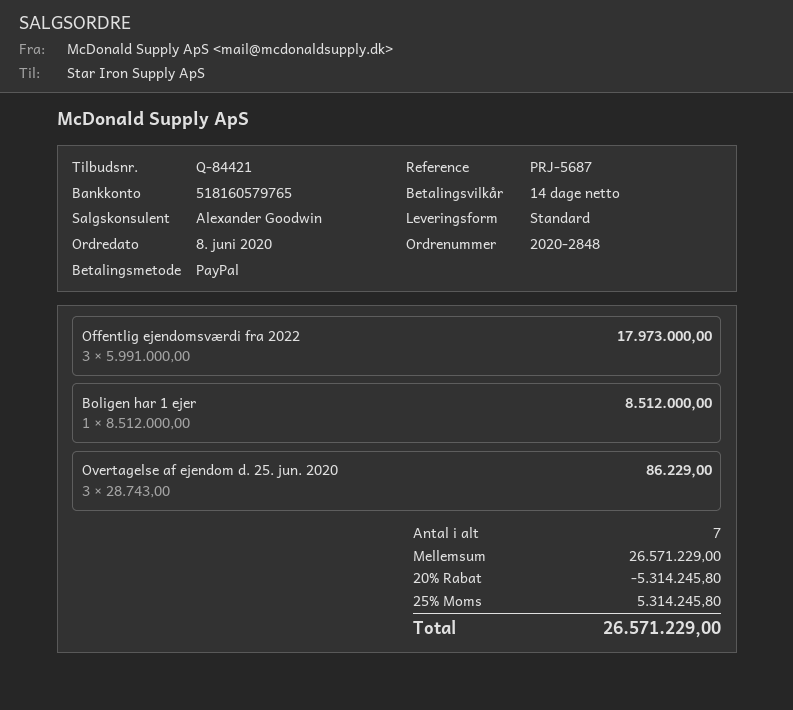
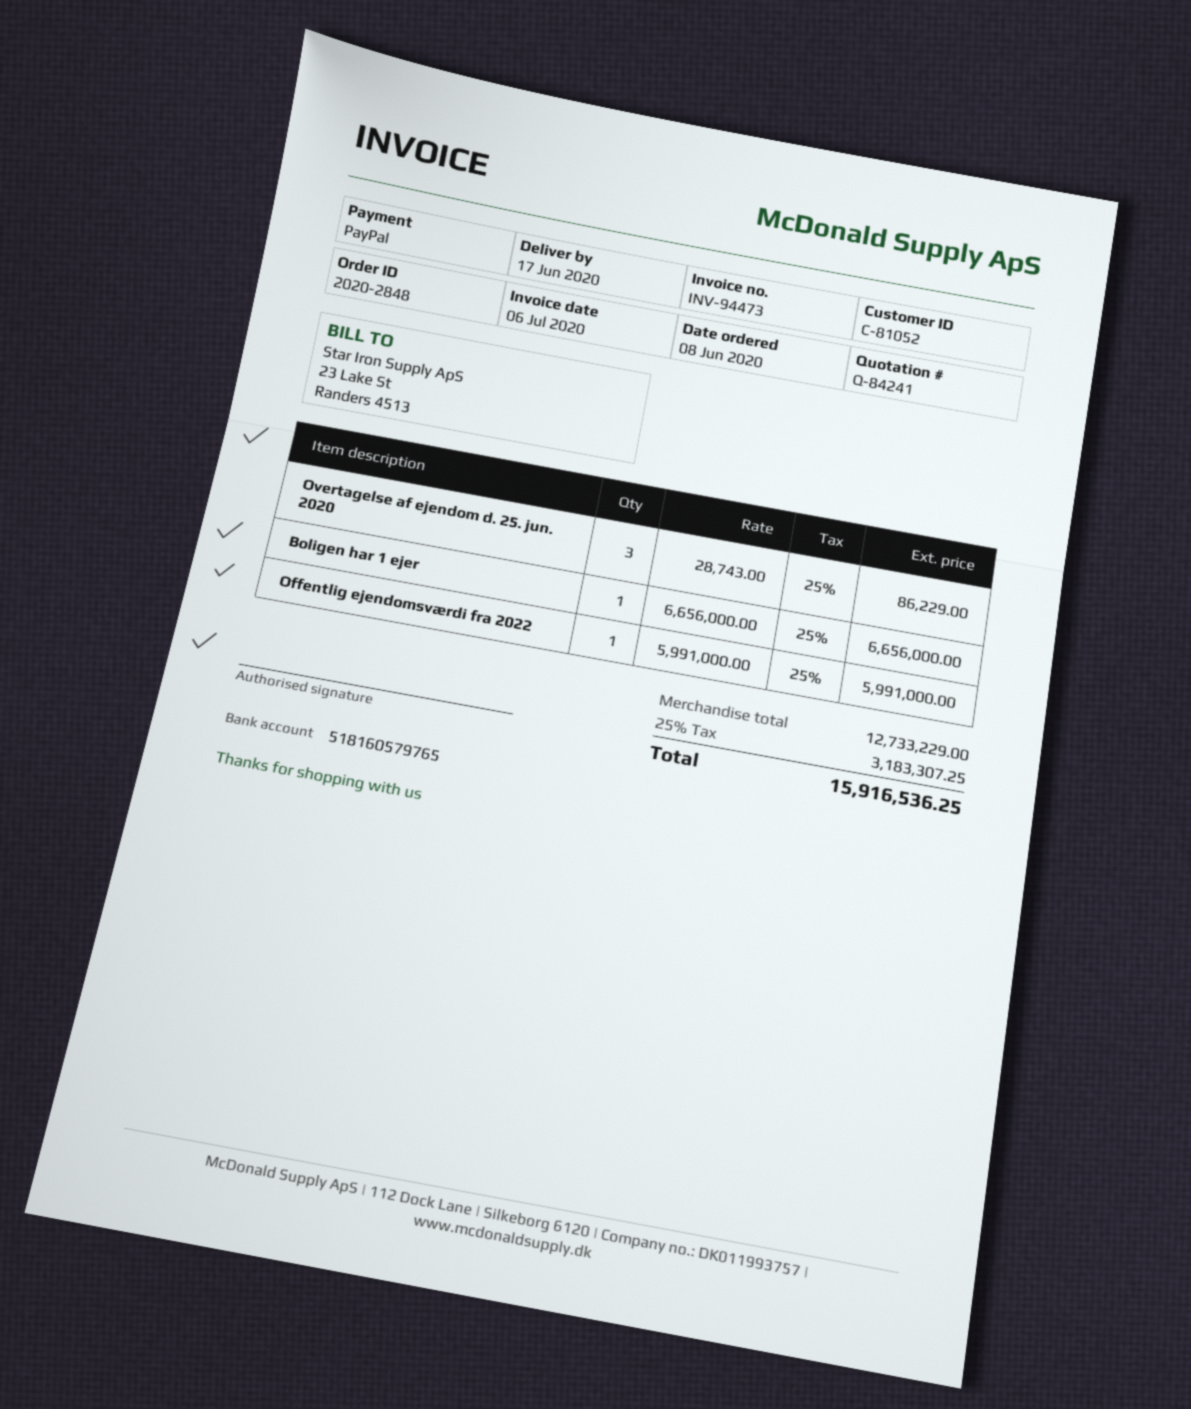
quote number: Q-84421 -> Q-84241
Offentlig ejendomsværdi fra 2022: 3 x 5991000.00 = 17973000.00 -> 1 x 5991000.00 = 5991000.00
Boligen har 1 ejer: 1 x 8512000.00 = 8512000.00 -> 1 x 6656000.00 = 6656000.00
subtotal: 26571229.00 -> 12733229.00
discount: 20% = 5314245.80 -> none
tax: 25% = 5314245.80 -> 25% = 3183307.25
total: 26571229.00 -> 15916536.25

